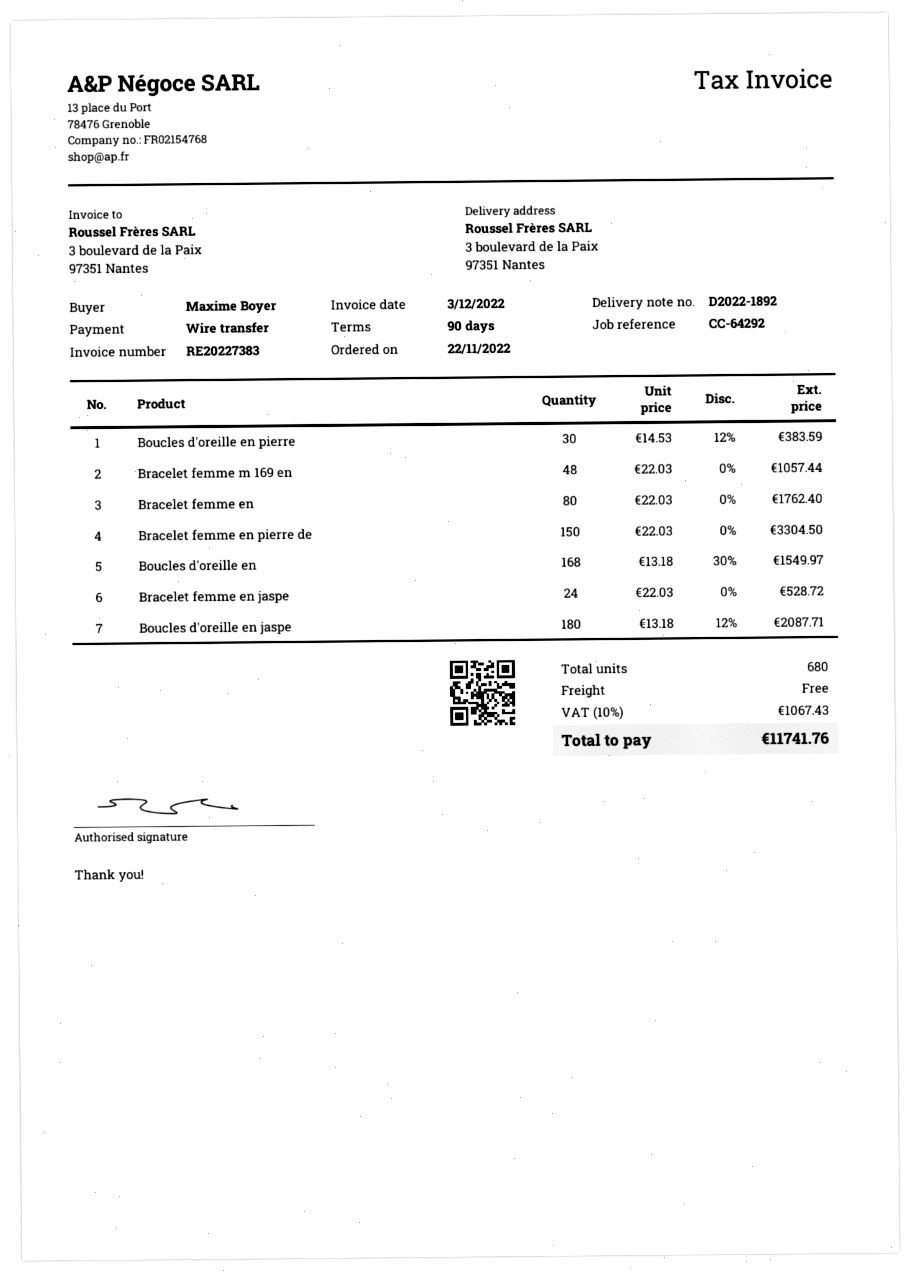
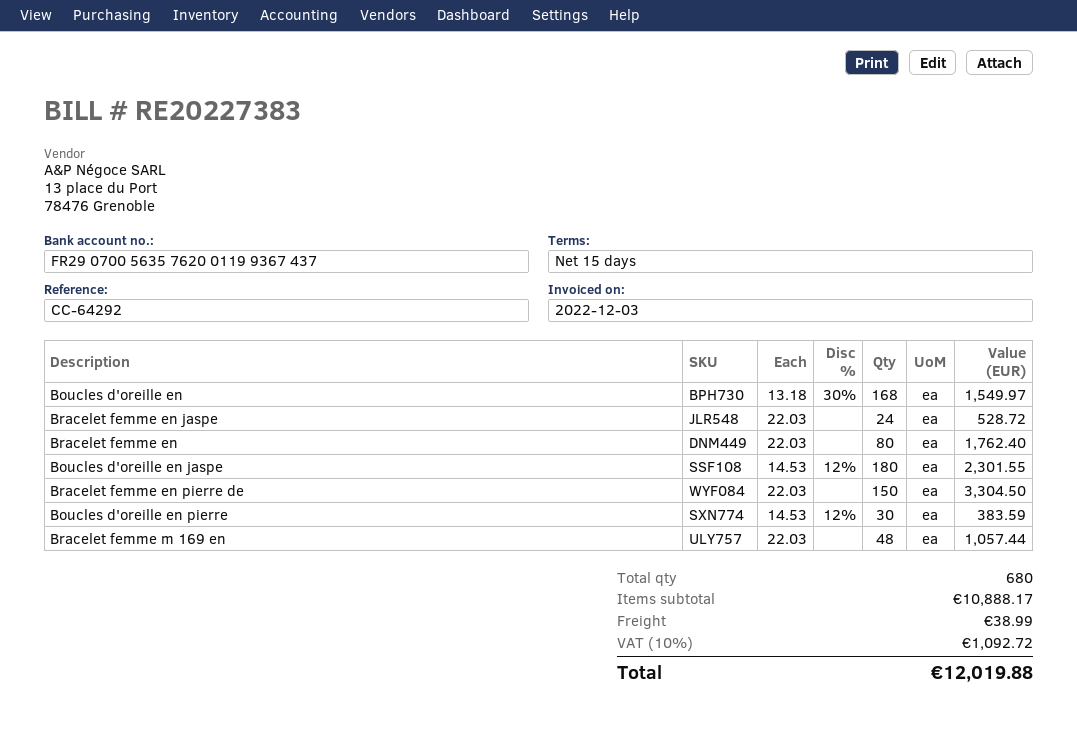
payment terms: 90 days -> 15 days
Boucles d'oreille en jaspe: 180 x 13.18 - 12% = 2087.71 -> 180 x 14.53 - 12% = 2301.55
shipping: 0.00 -> 38.99
tax: 10% = 1067.43 -> 10% = 1092.72
total: 11741.76 -> 12019.88

